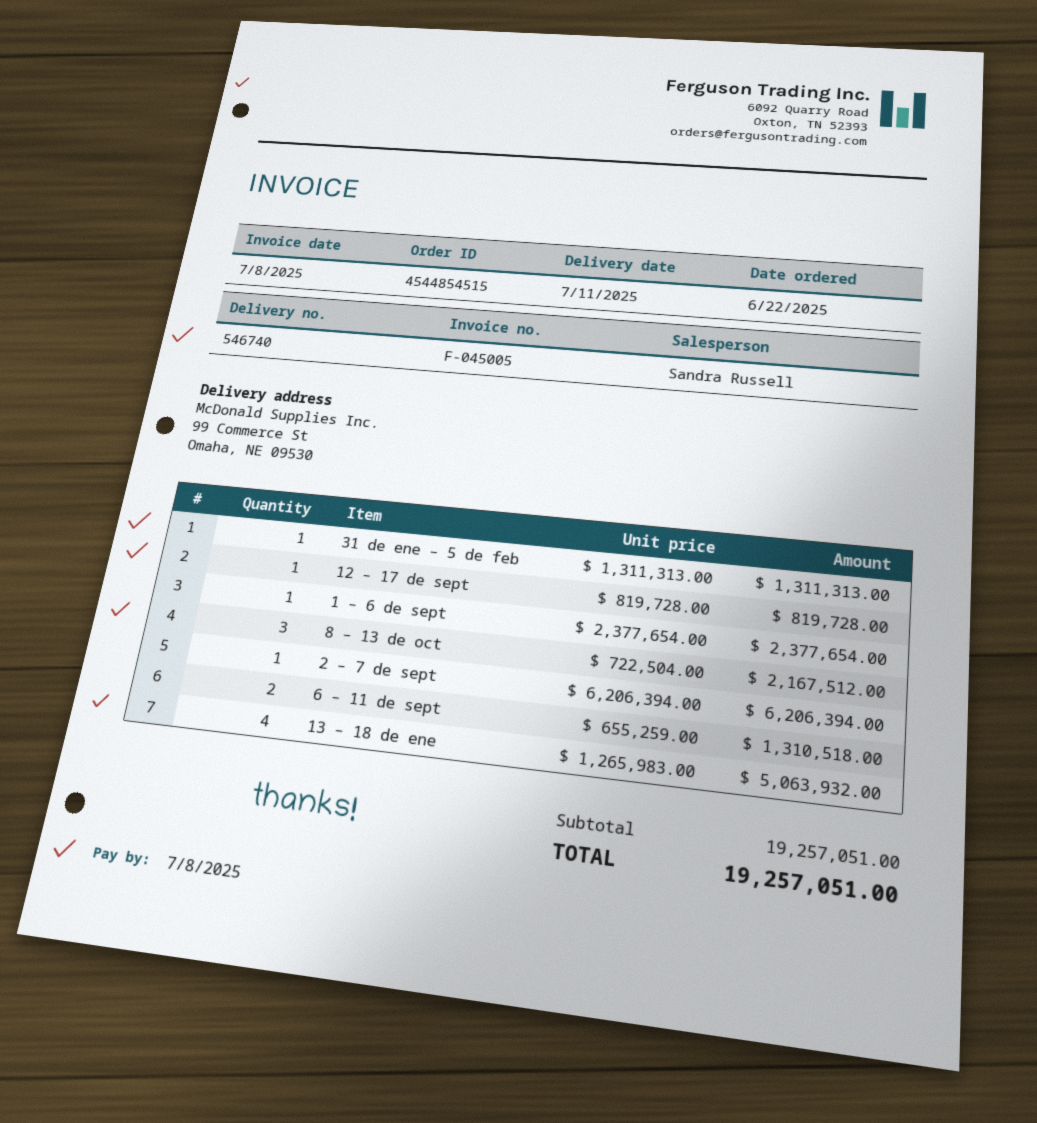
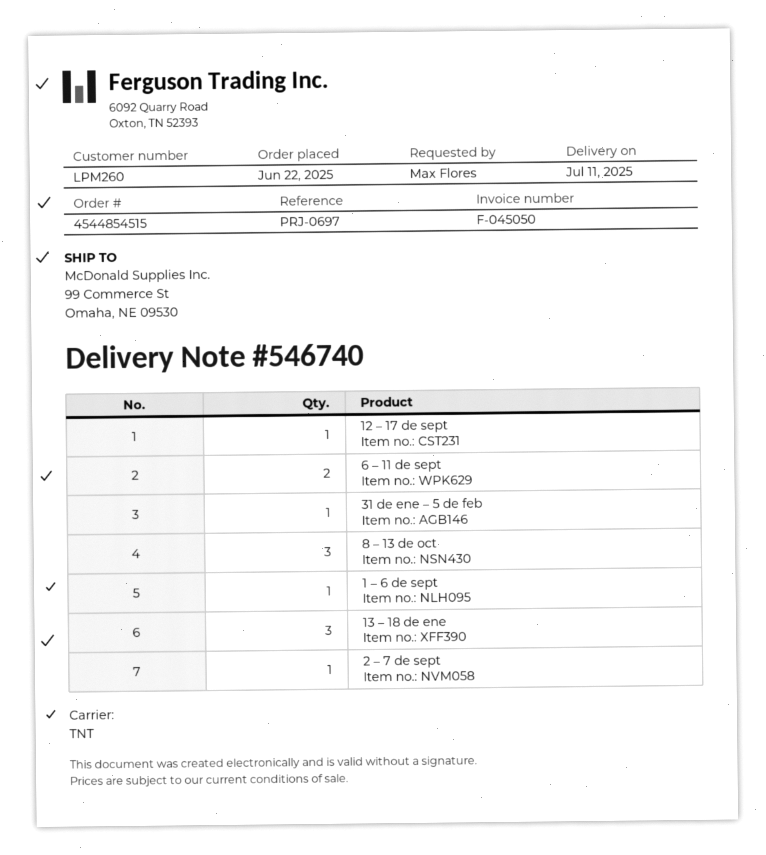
invoice number: F-045005 -> F-045050
13 – 18 de ene: 4 -> 3

